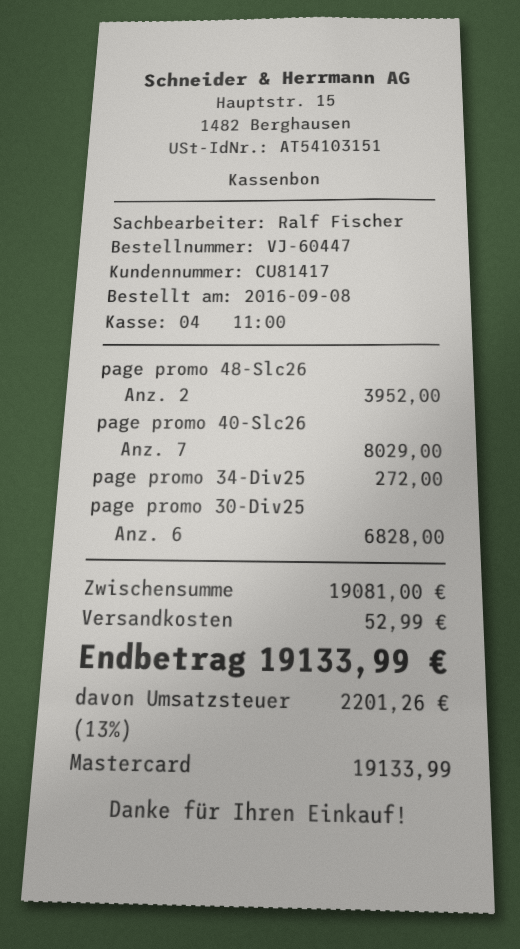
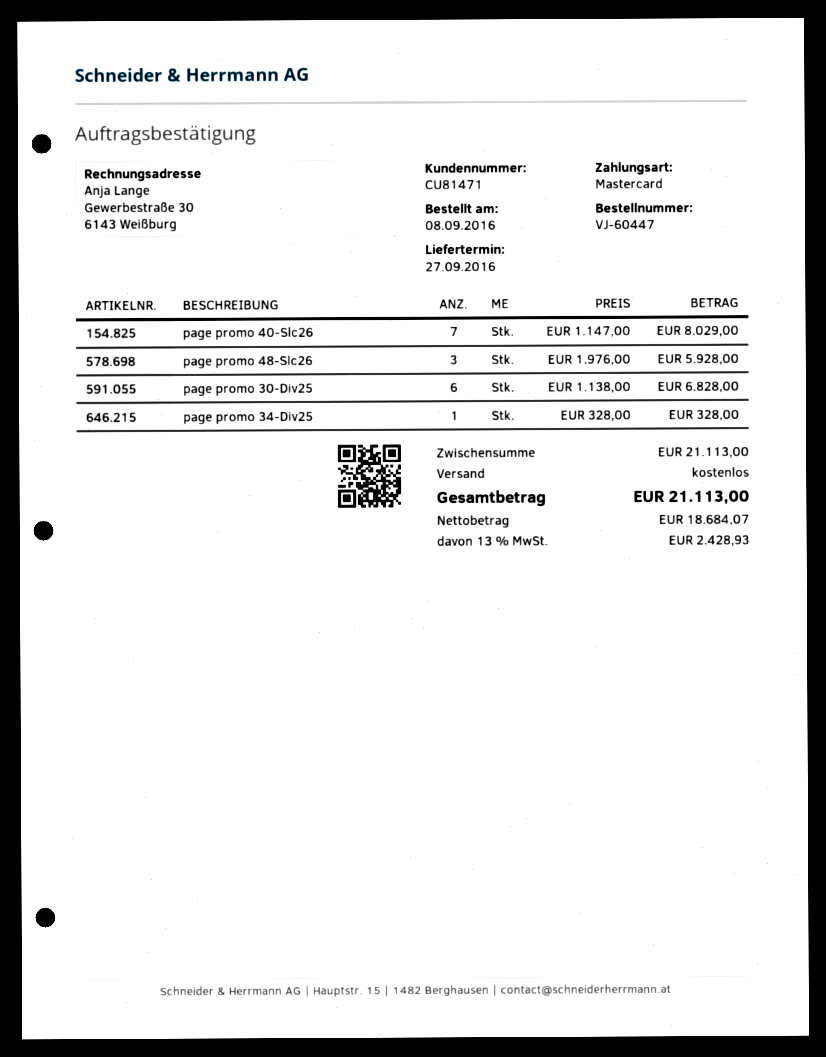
customer number: CU81417 -> CU81471
page promo 48-Slc26: 2 for 3952.00 -> 3 for 5928.00
page promo 34-Div25: 1 for 272.00 -> 1 for 328.00
subtotal: 19081.00 -> 21113.00
shipping: 52.99 -> 0.00
tax: 13% = 2201.26 -> 13% = 2428.93
total: 19133.99 -> 21113.00

